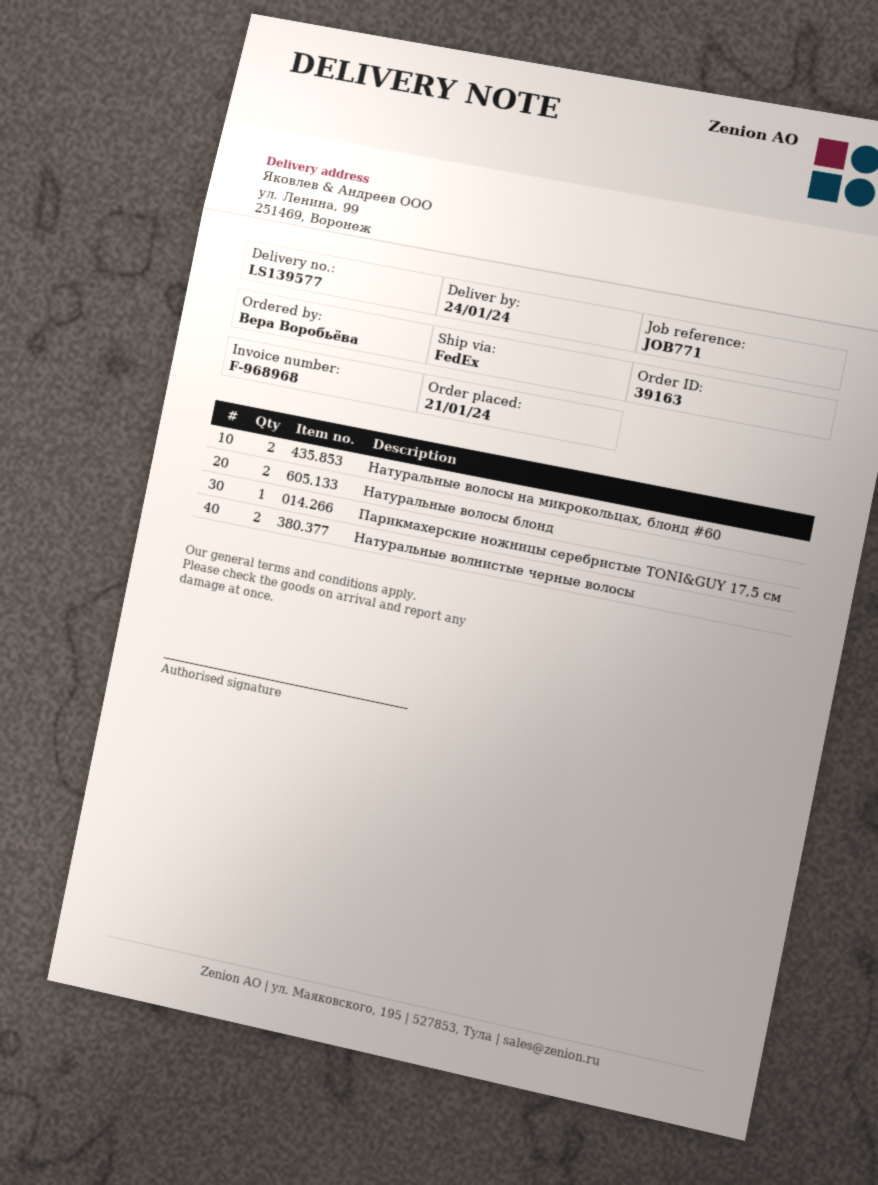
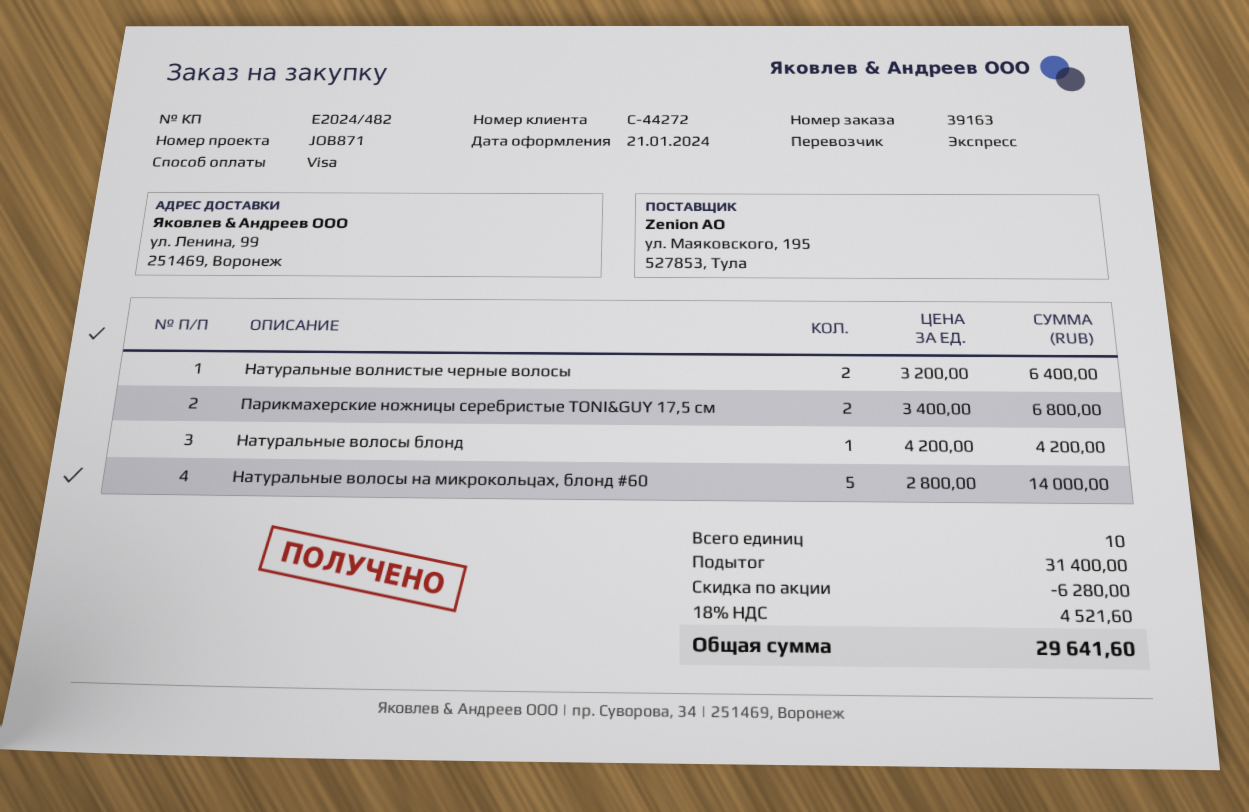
reference: JOB771 -> JOB871
shipping method: FedEx -> express
Натуральные волосы на микрокольцах, блонд #60: 2 -> 5
Натуральные волосы блонд: 2 -> 1
Парикмахерские ножницы серебристые TONI&GUY 17,5 см: 1 -> 2

